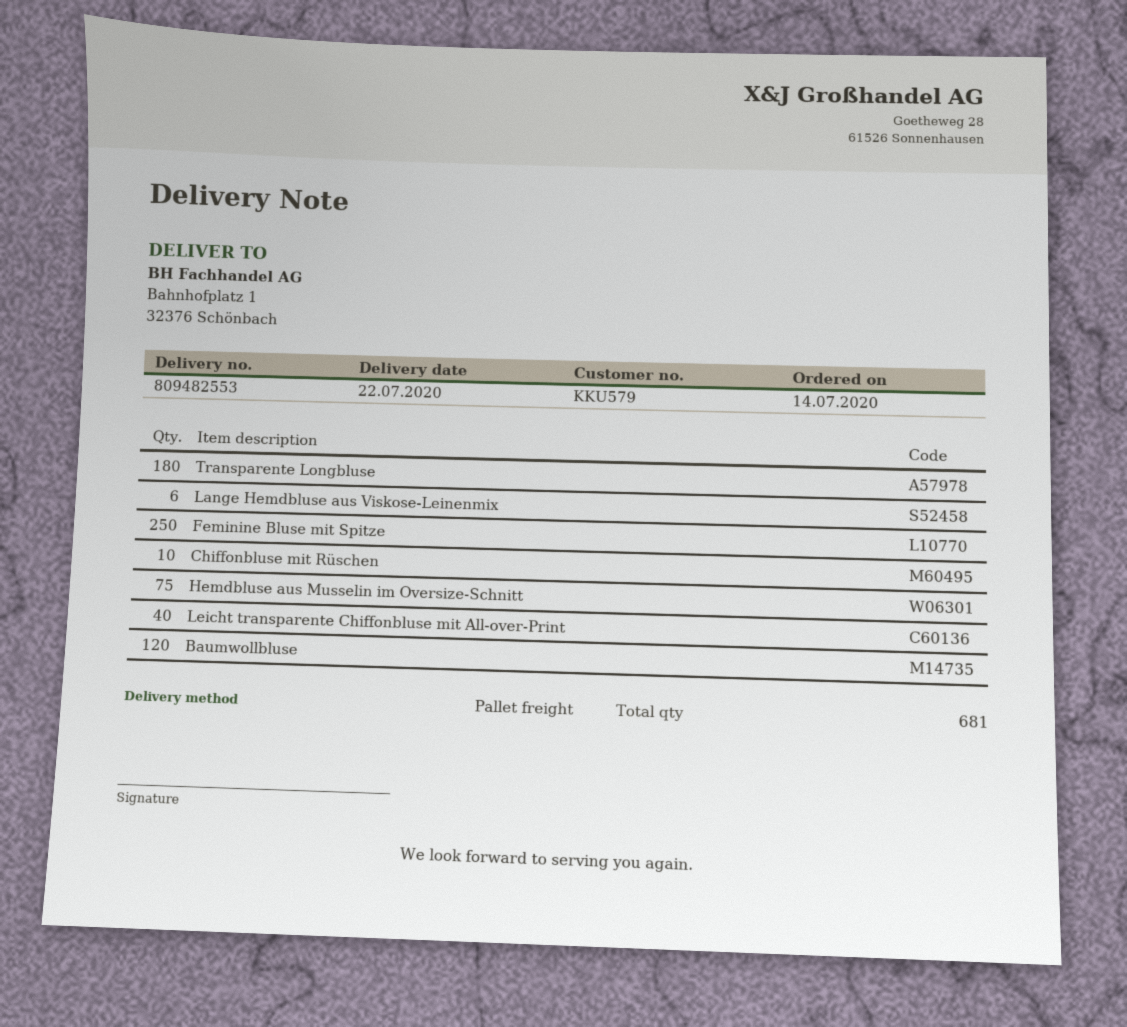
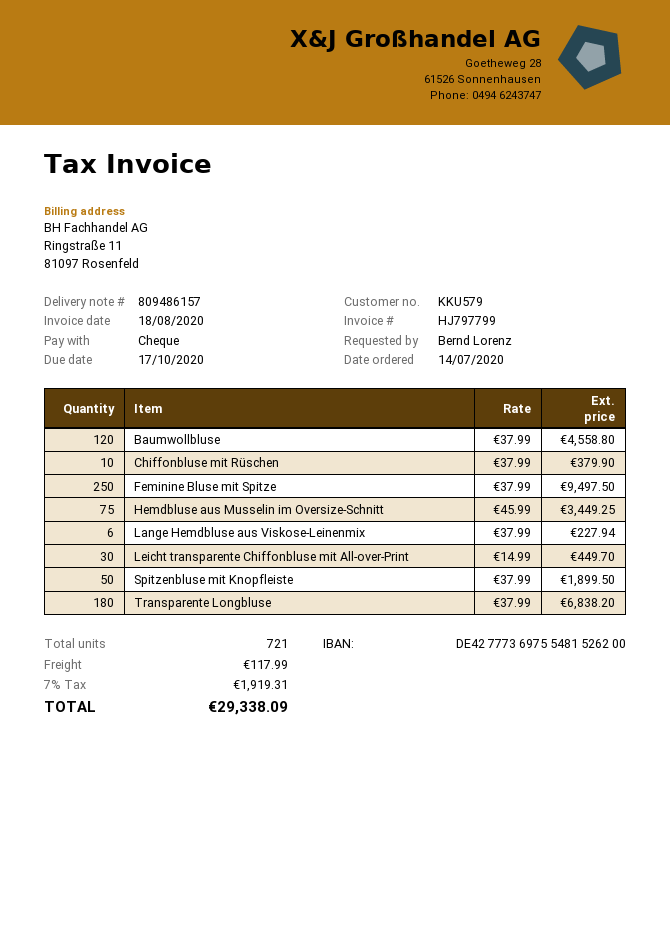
delivery note number: 809482553 -> 809486157
Leicht transparente Chiffonbluse mit All-over-Print: 40 -> 30
Spitzenbluse mit Knopfleiste: none -> 50
total quantity: 681 -> 721

